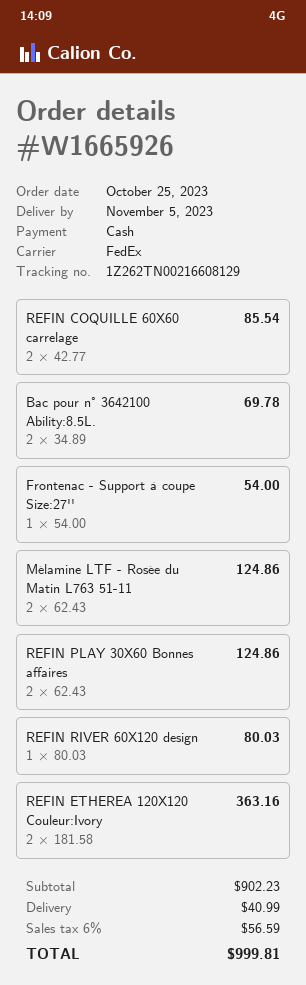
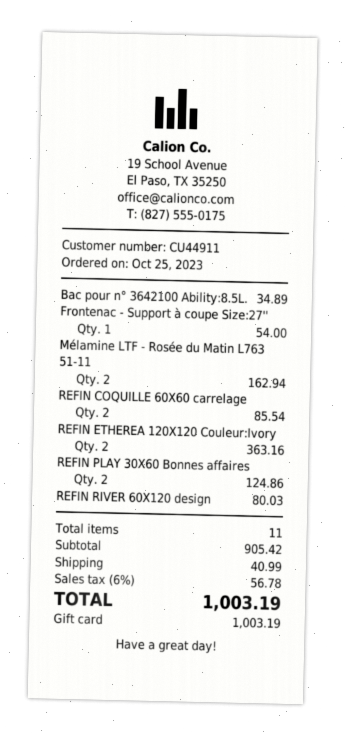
payment method: cash -> gift card
Bac pour n° 3642100 Ability:8.5L.: 2 for 69.78 -> 1 for 34.89
Mélamine LTF - Rosée du Matin L763 51-11: 2 for 124.86 -> 2 for 162.94
subtotal: 902.23 -> 905.42
tax: 6% = 56.59 -> 6% = 56.78
total: 999.81 -> 1003.19

